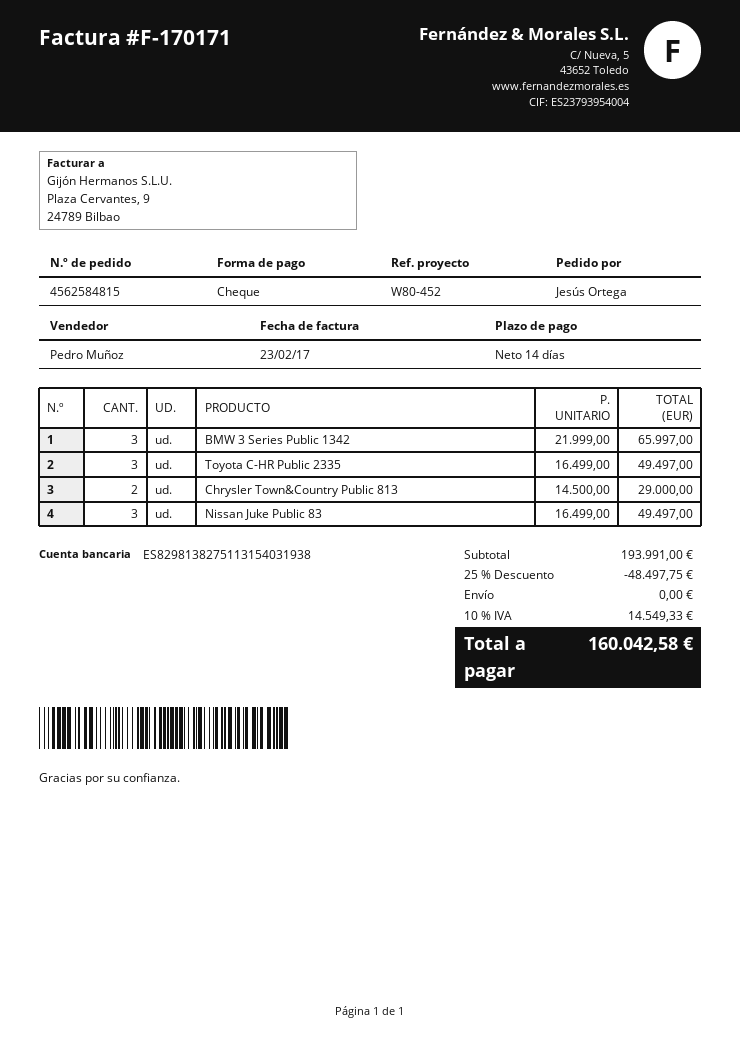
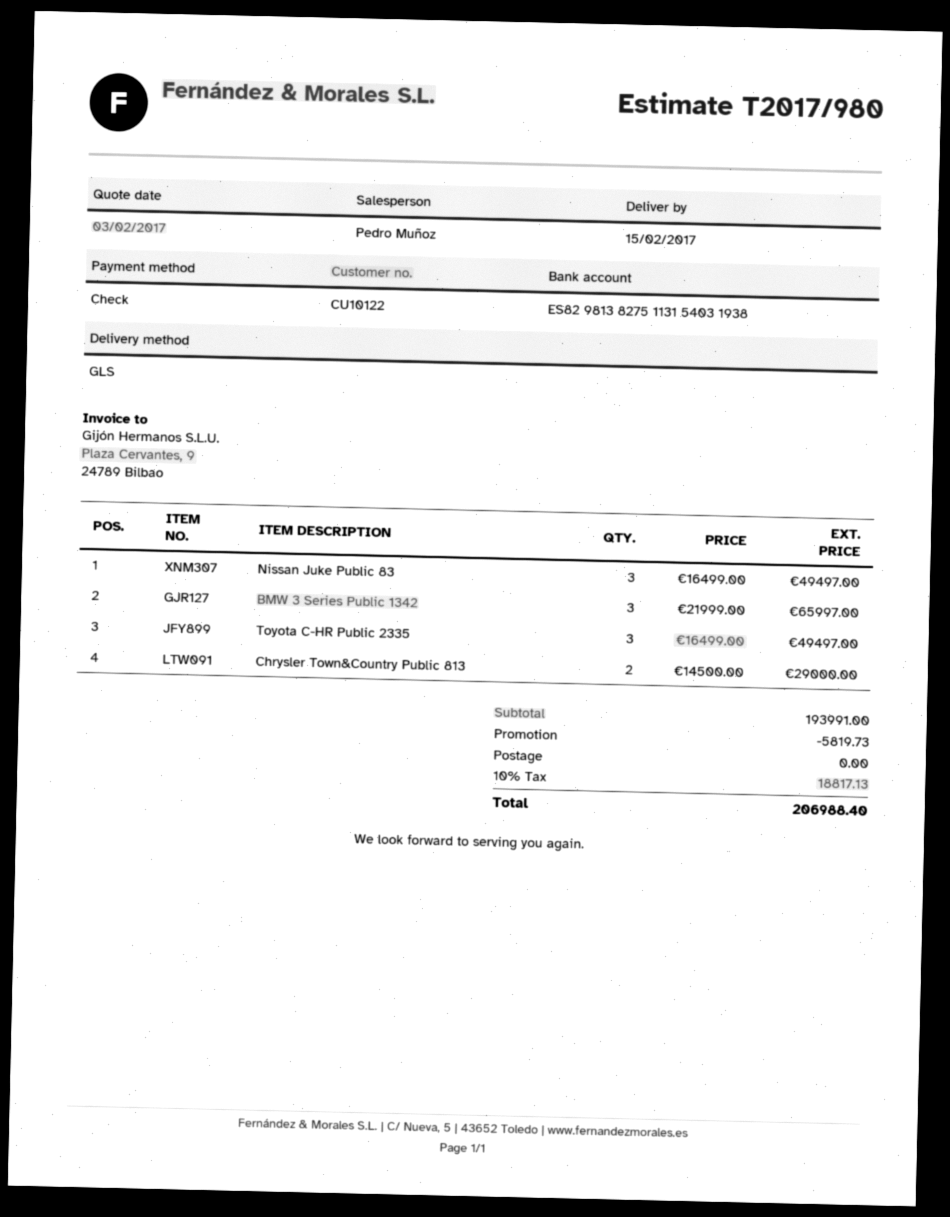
discount: 48497.75 -> 5819.73
tax: 10% = 14549.33 -> 10% = 18817.13
total: 160042.58 -> 206988.40

